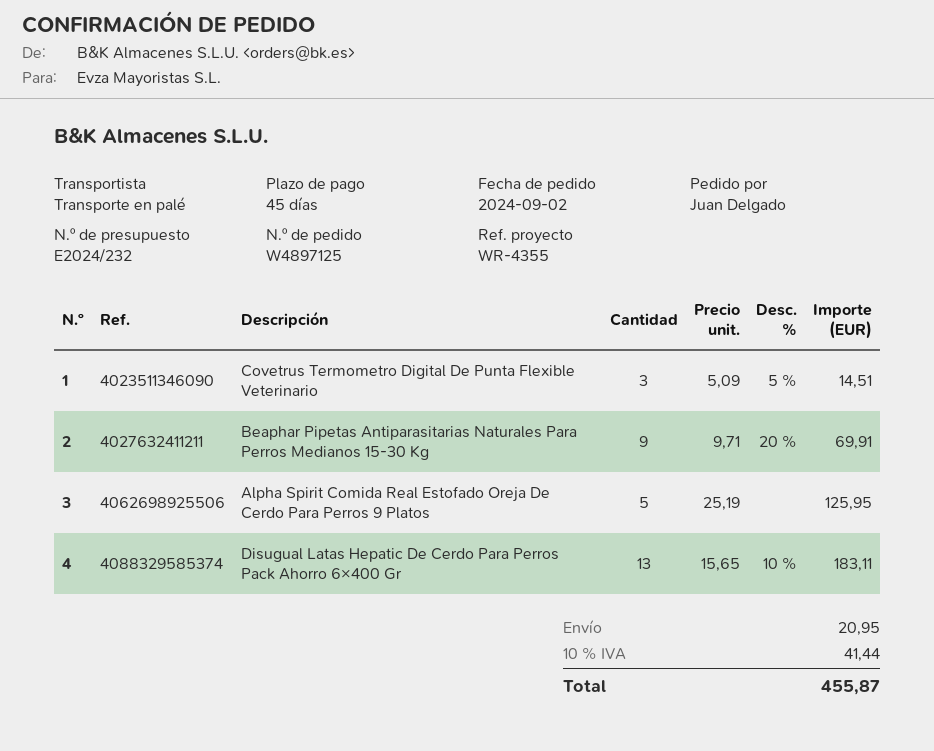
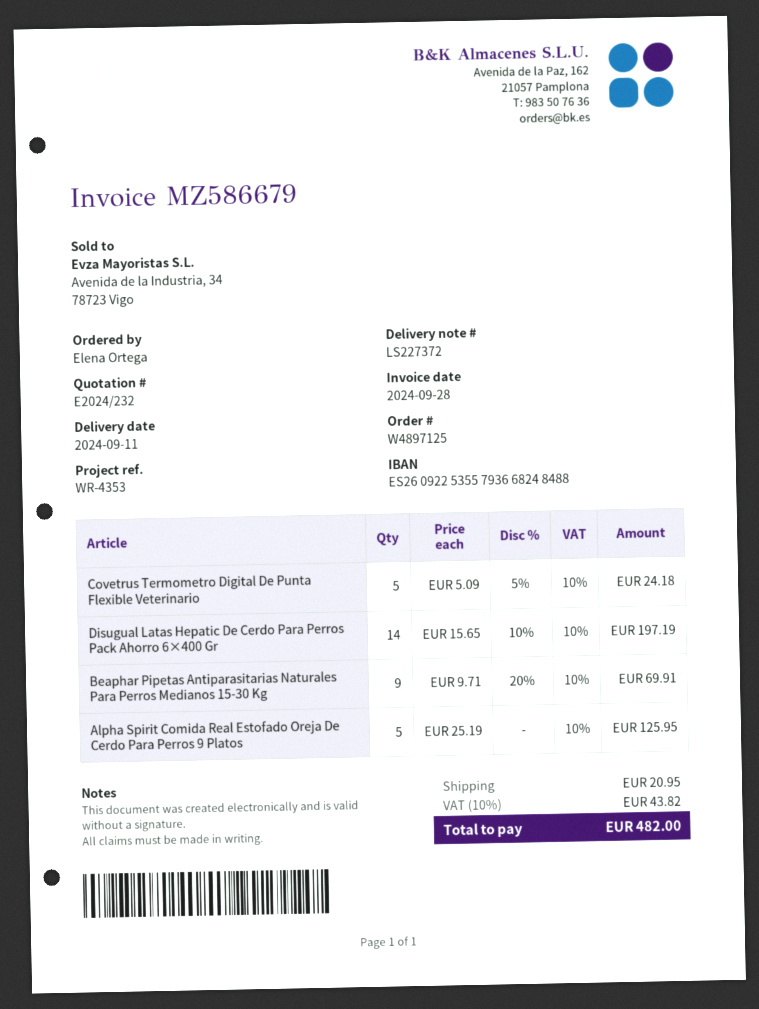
reference: WR-4355 -> WR-4353
ordered by: Juan Delgado -> Elena Ortega
Covetrus Termometro Digital De Punta Flexible Veterinario: 3 x 5.09 - 5% = 14.51 -> 5 x 5.09 - 5% = 24.18
Disugual Latas Hepatic De Cerdo Para Perros Pack Ahorro 6×400 Gr: 13 x 15.65 - 10% = 183.11 -> 14 x 15.65 - 10% = 197.19
tax: 10% = 41.44 -> 10% = 43.82
total: 455.87 -> 482.00

